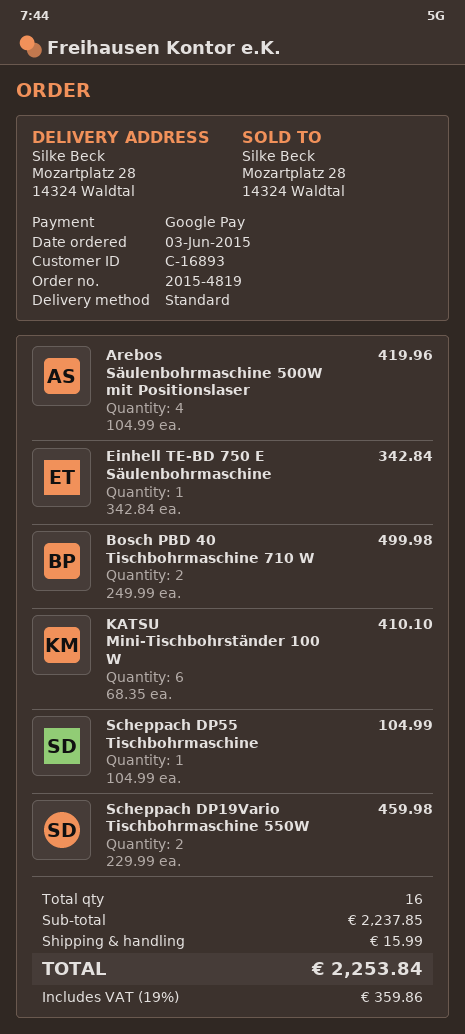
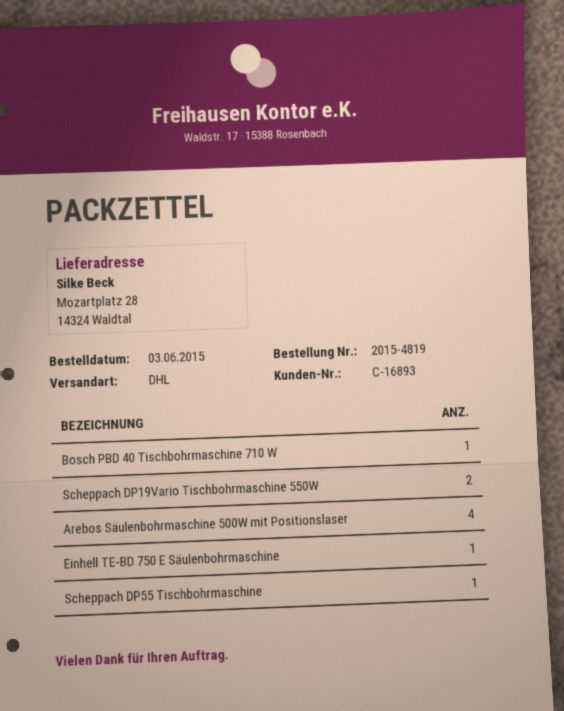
shipping method: standard -> DHL
Bosch PBD 40 Tischbohrmaschine 710 W: 2 -> 1
KATSU Mini-Tischbohrständer 100 W: 6 -> none

